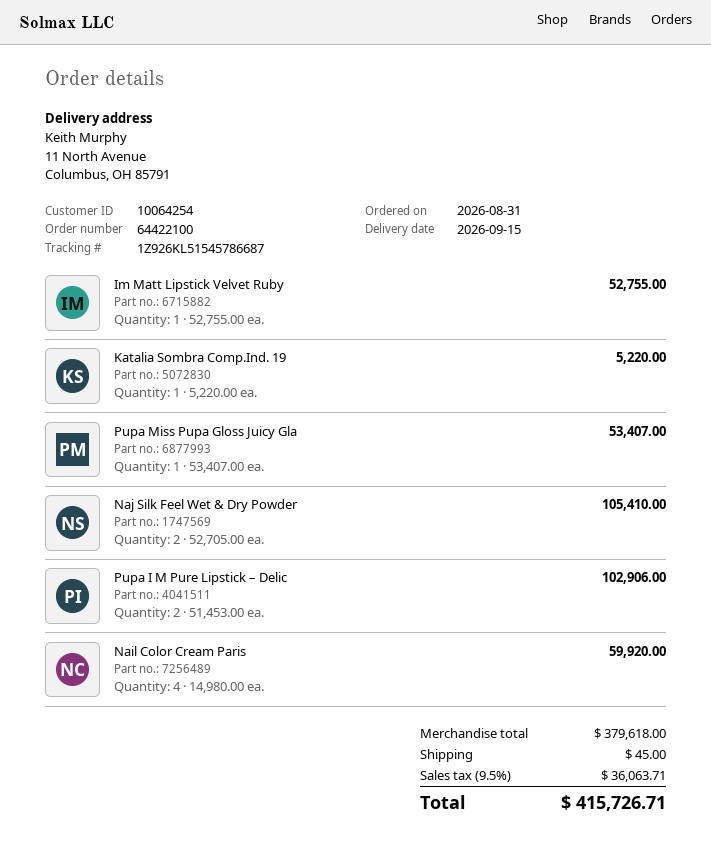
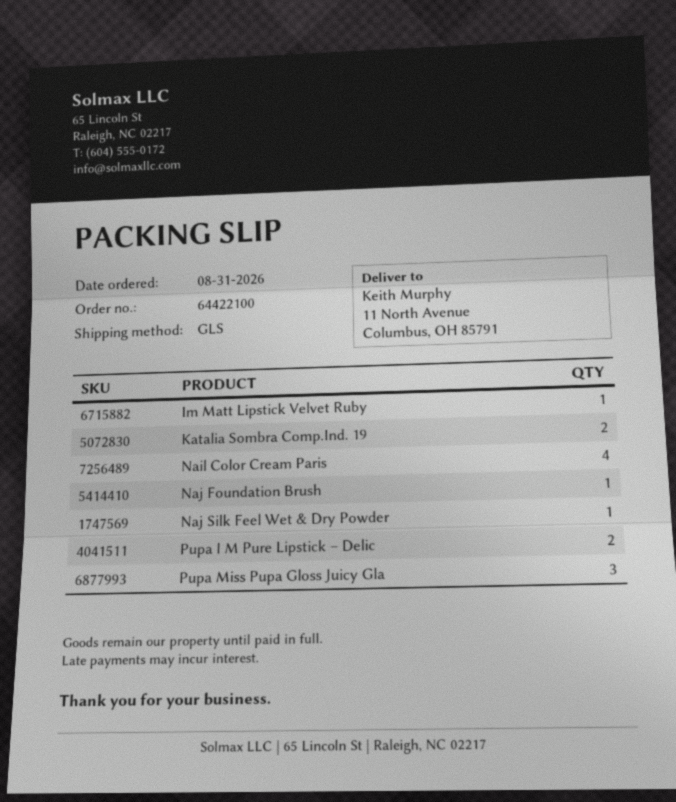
Katalia Sombra Comp.Ind. 19: 1 -> 2
Pupa Miss Pupa Gloss Juicy Gla: 1 -> 3
Naj Silk Feel Wet & Dry Powder: 2 -> 1
Naj Foundation Brush: none -> 1

